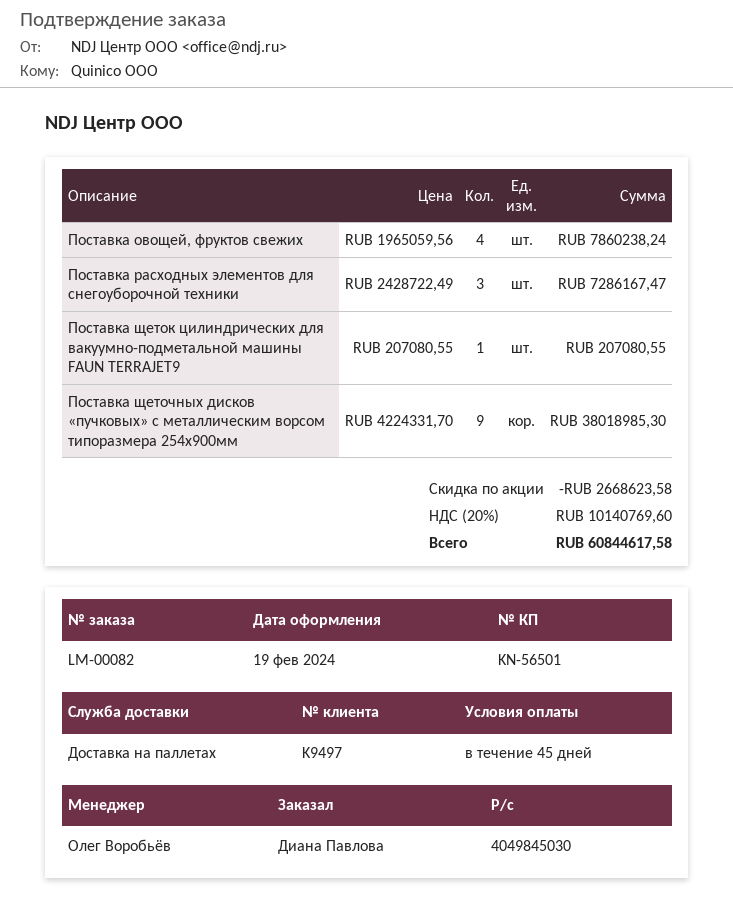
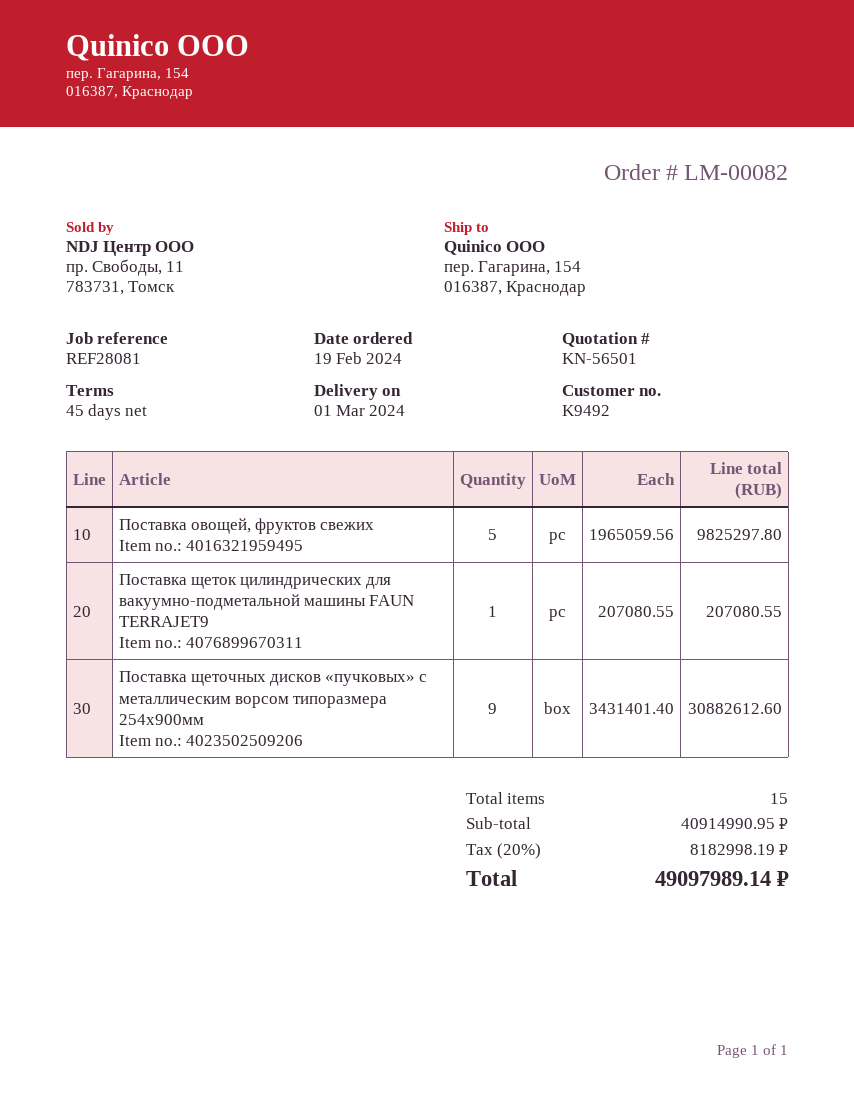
customer number: K9497 -> K9492
Поставка овощей, фруктов свежих: 4 x 1965059.56 = 7860238.24 -> 5 x 1965059.56 = 9825297.80
Поставка расходных элементов для снегоуборочной техники: 3 x 2428722.49 = 7286167.47 -> none
Поставка щеточных дисков «пучковых» с металлическим ворсом типоразмера 254х900мм: 9 x 4224331.70 = 38018985.30 -> 9 x 3431401.40 = 30882612.60
discount: 2668623.58 -> none
tax: 20% = 10140769.60 -> 20% = 8182998.19
total: 60844617.58 -> 49097989.14

